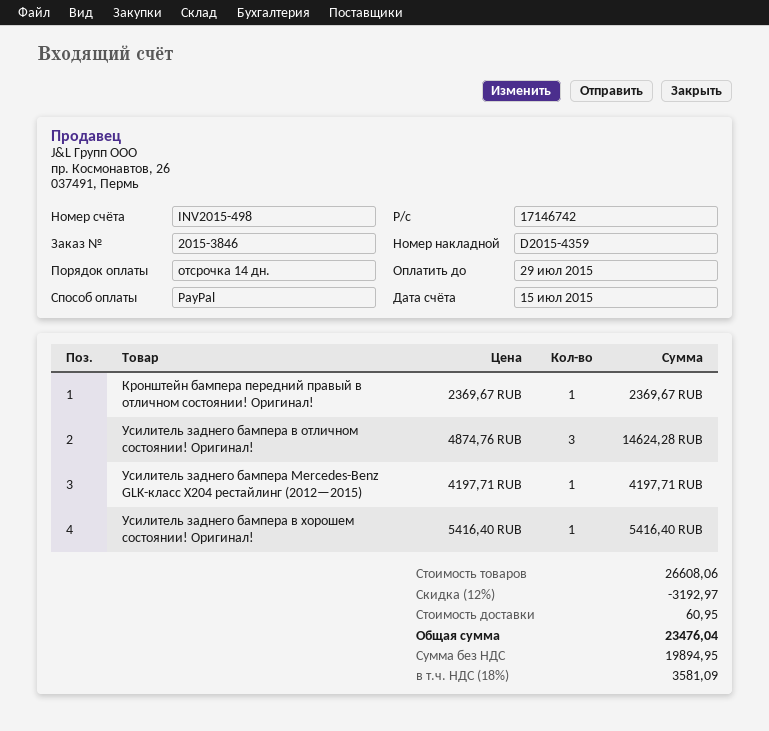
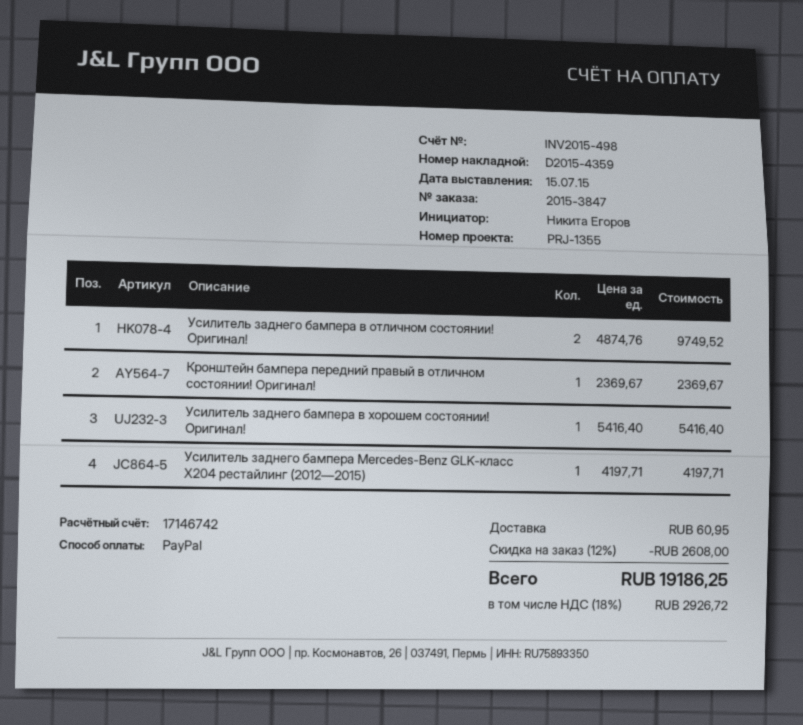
order number: 2015-3846 -> 2015-3847
Усилитель заднего бампера в отличном состоянии! Оригинал!: 3 x 4874.76 = 14624.28 -> 2 x 4874.76 = 9749.52
discount: 12% = 3192.97 -> 12% = 2608.00
tax: 18% = 3581.09 -> 18% = 2926.72
total: 23476.04 -> 19186.25

